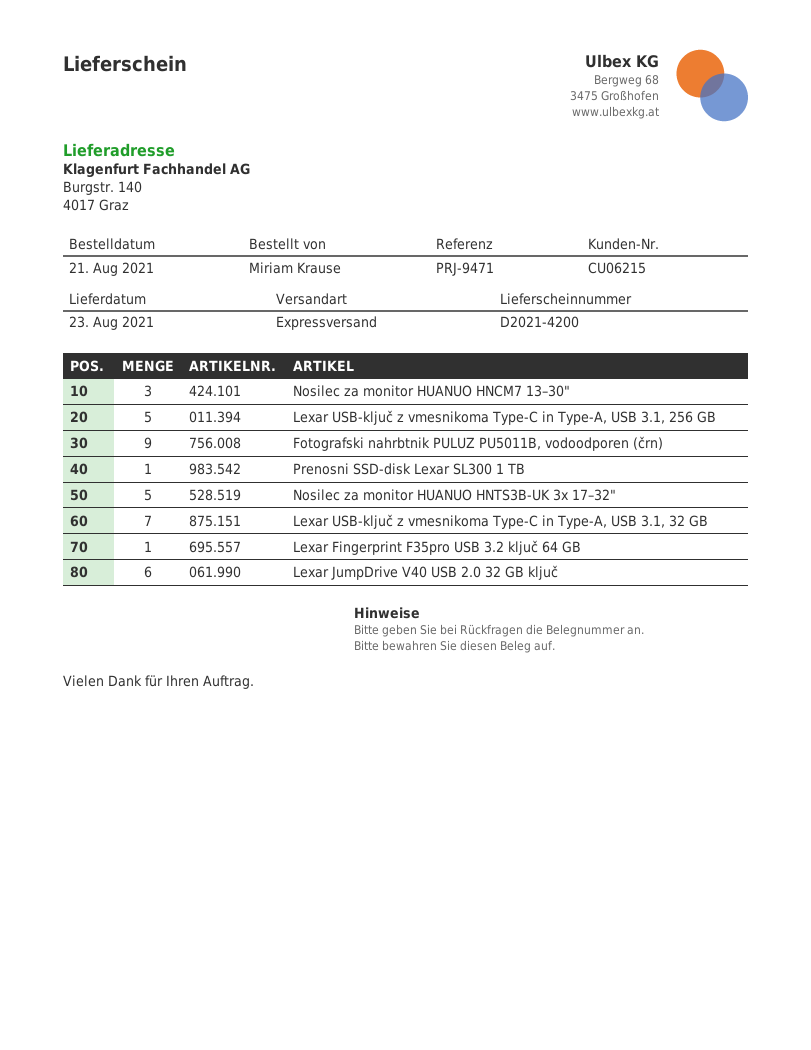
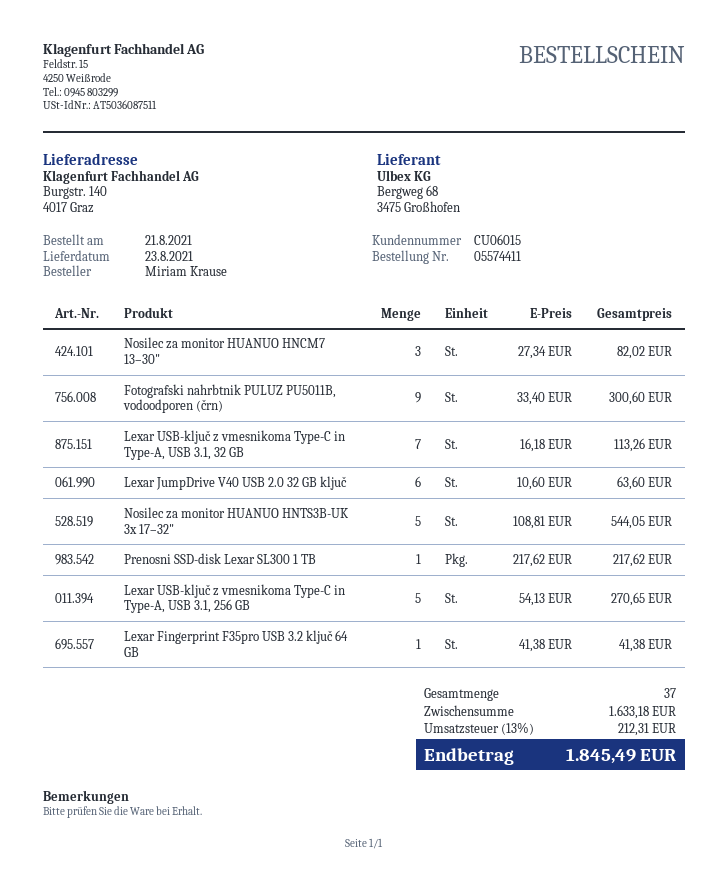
customer number: CU06215 -> CU06015

